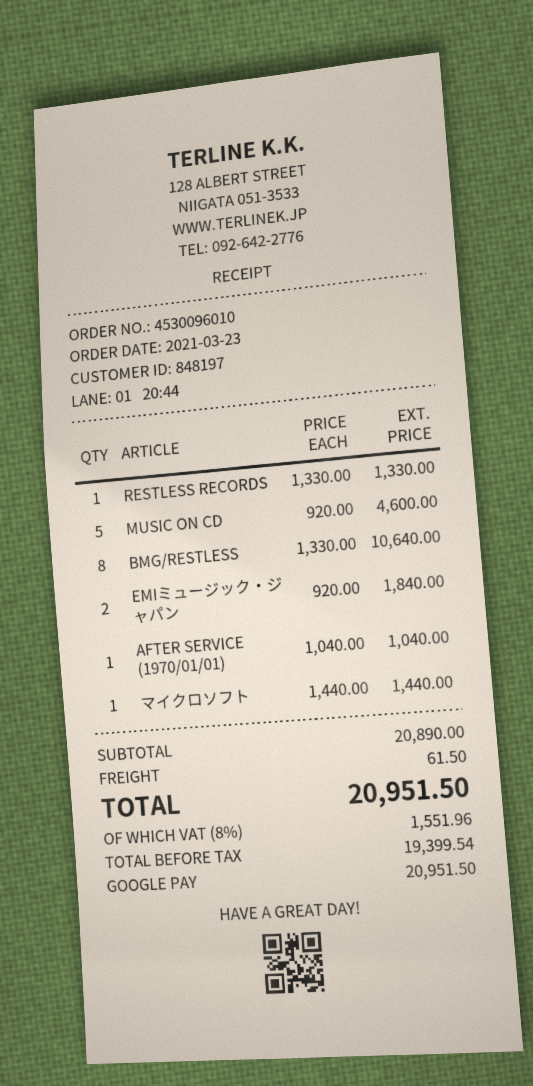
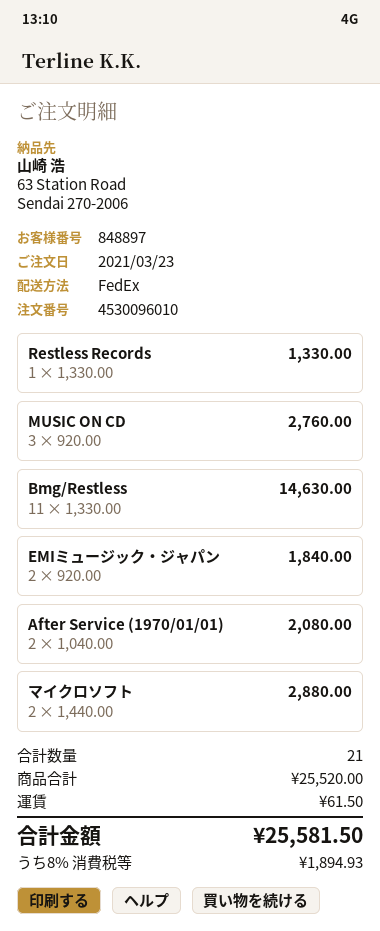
customer number: 848197 -> 848897
MUSIC ON CD: 5 x 920.00 = 4600.00 -> 3 x 920.00 = 2760.00
BMG/RESTLESS: 8 x 1330.00 = 10640.00 -> 11 x 1330.00 = 14630.00
AFTER SERVICE (1970/01/01): 1 x 1040.00 = 1040.00 -> 2 x 1040.00 = 2080.00
マイクロソフト: 1 x 1440.00 = 1440.00 -> 2 x 1440.00 = 2880.00
subtotal: 20890.00 -> 25520.00
tax: 8% = 1551.96 -> 8% = 1894.93
total: 20951.50 -> 25581.50

